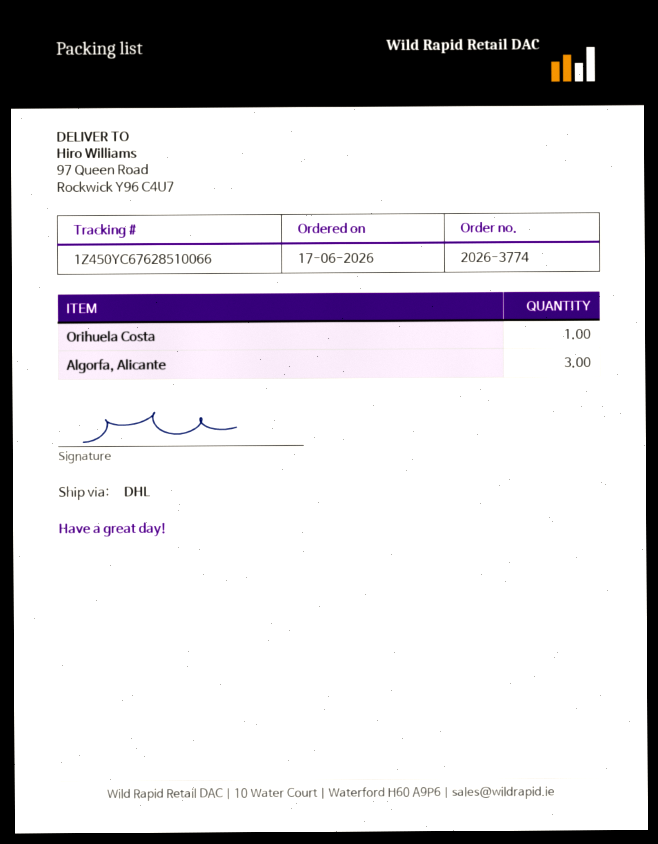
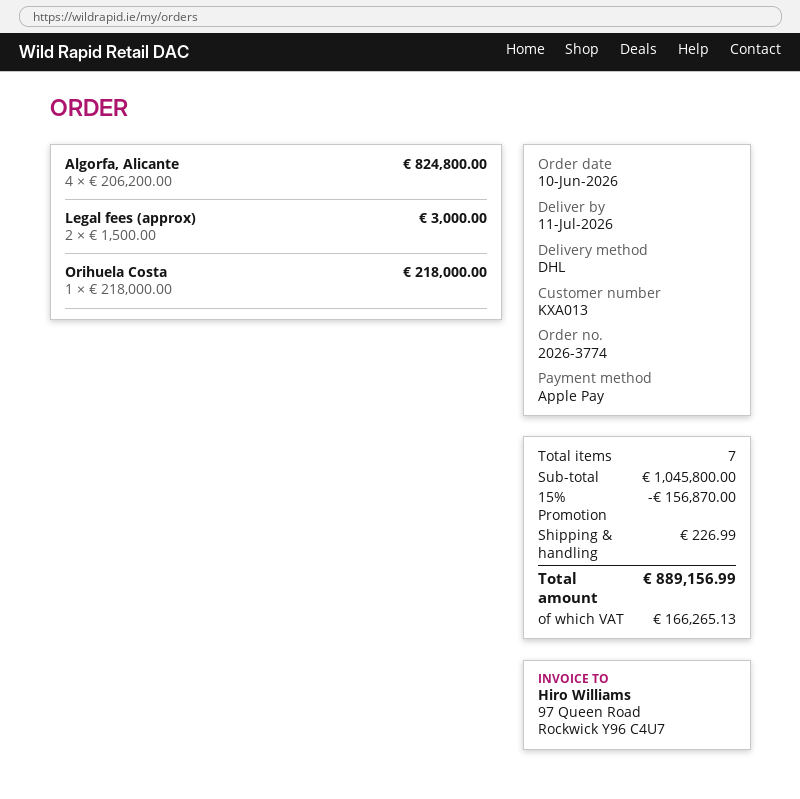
order date: 2026-06-17 -> 2026-06-10
Algorfa, Alicante: 3 -> 4
Legal fees (approx): none -> 2

